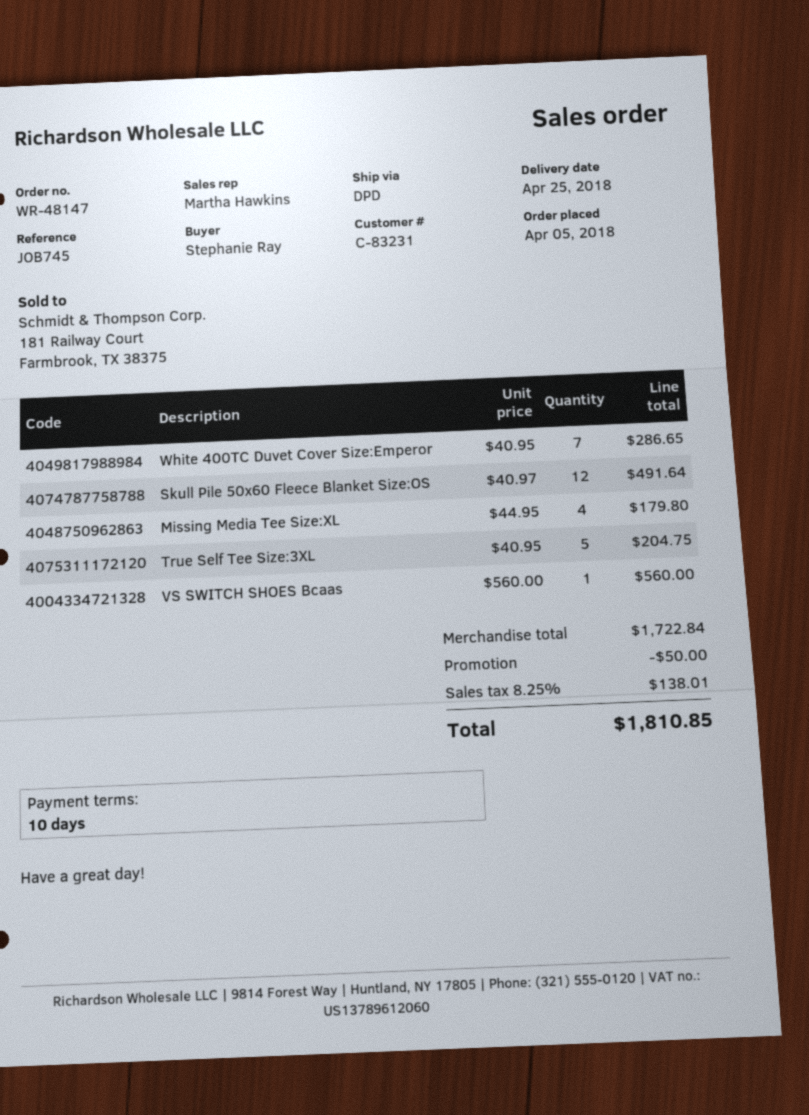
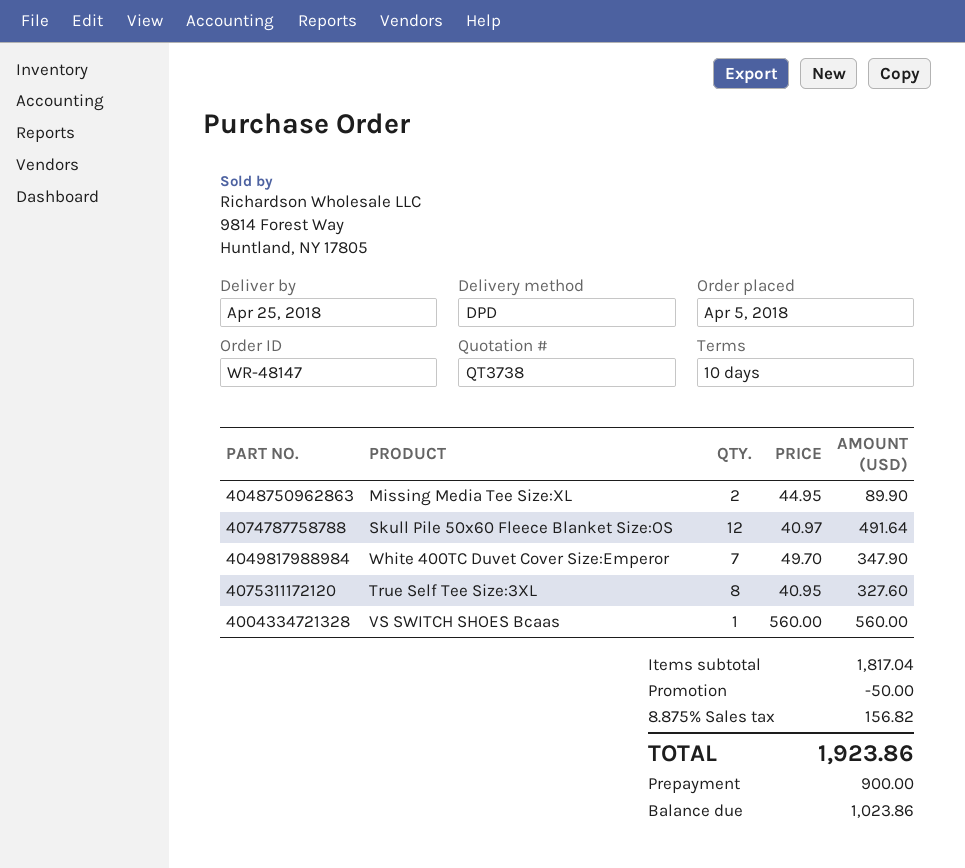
White 400TC Duvet Cover Size:Emperor: 7 x 40.95 = 286.65 -> 7 x 49.70 = 347.90
Missing Media Tee Size:XL: 4 x 44.95 = 179.80 -> 2 x 44.95 = 89.90
True Self Tee Size:3XL: 5 x 40.95 = 204.75 -> 8 x 40.95 = 327.60
subtotal: 1722.84 -> 1817.04
tax: 8.25% = 138.01 -> 8.875% = 156.82
total: 1810.85 -> 1923.86

